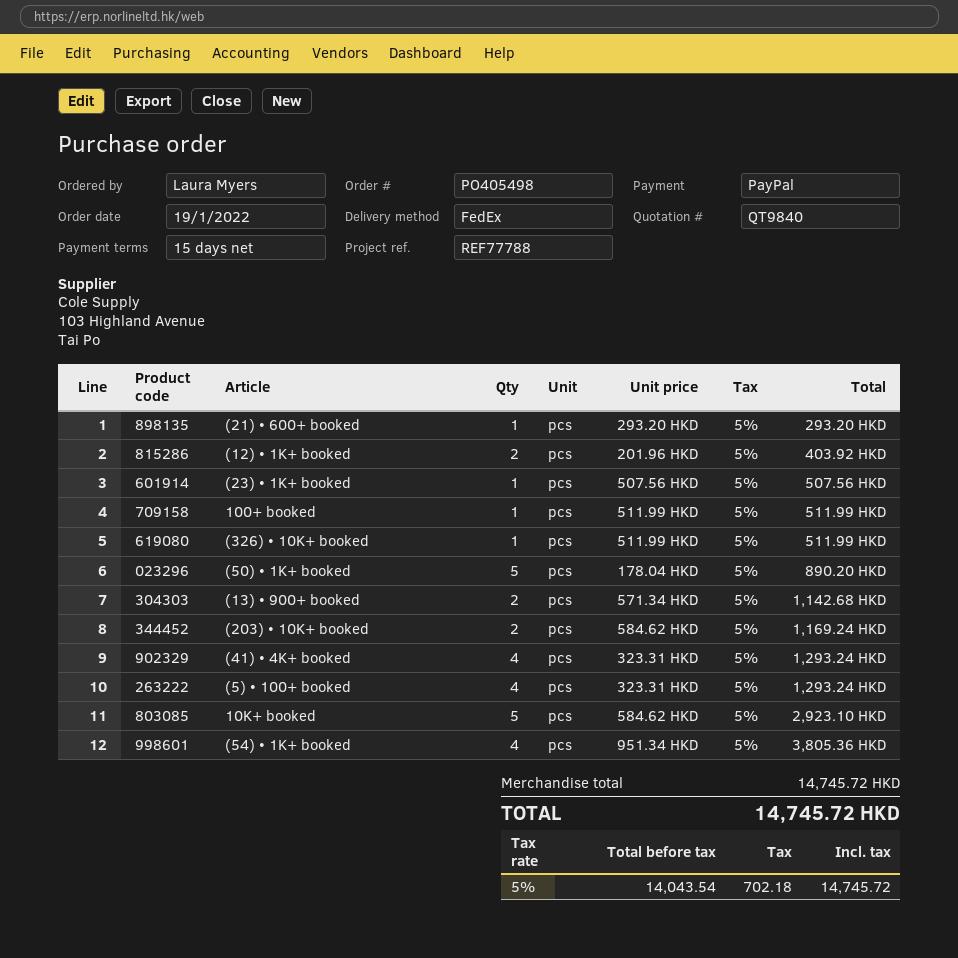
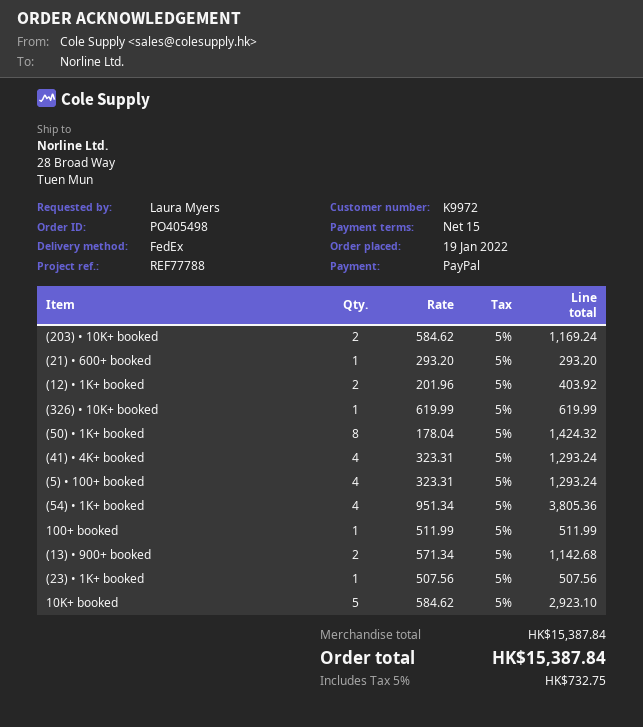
(326) • 10K+ booked: 1 x 511.99 = 511.99 -> 1 x 619.99 = 619.99
(50) • 1K+ booked: 5 x 178.04 = 890.20 -> 8 x 178.04 = 1424.32
subtotal: 14745.72 -> 15387.84
tax: 5% = 702.18 -> 5% = 732.75
total: 14745.72 -> 15387.84

